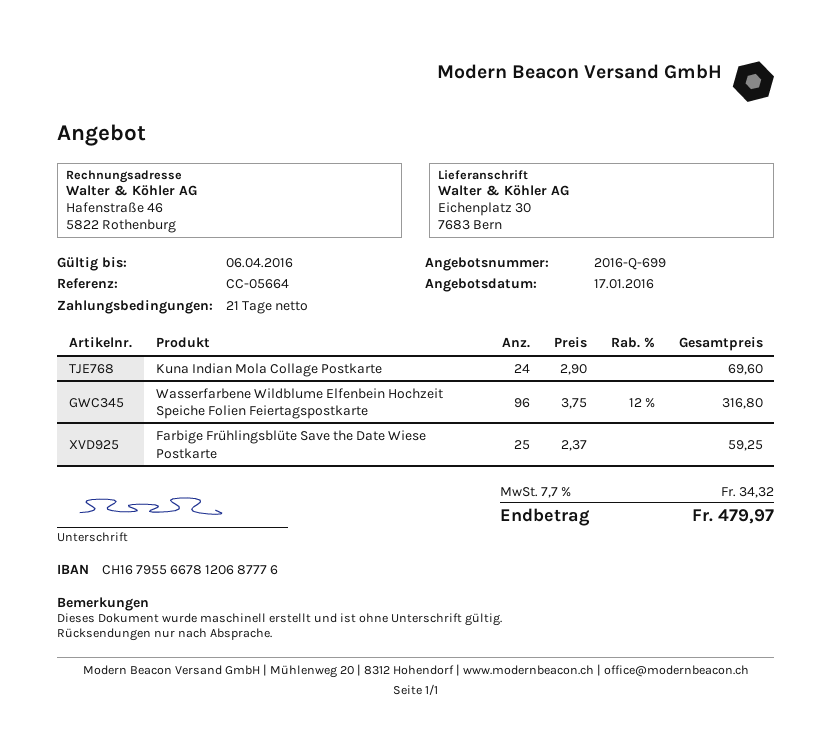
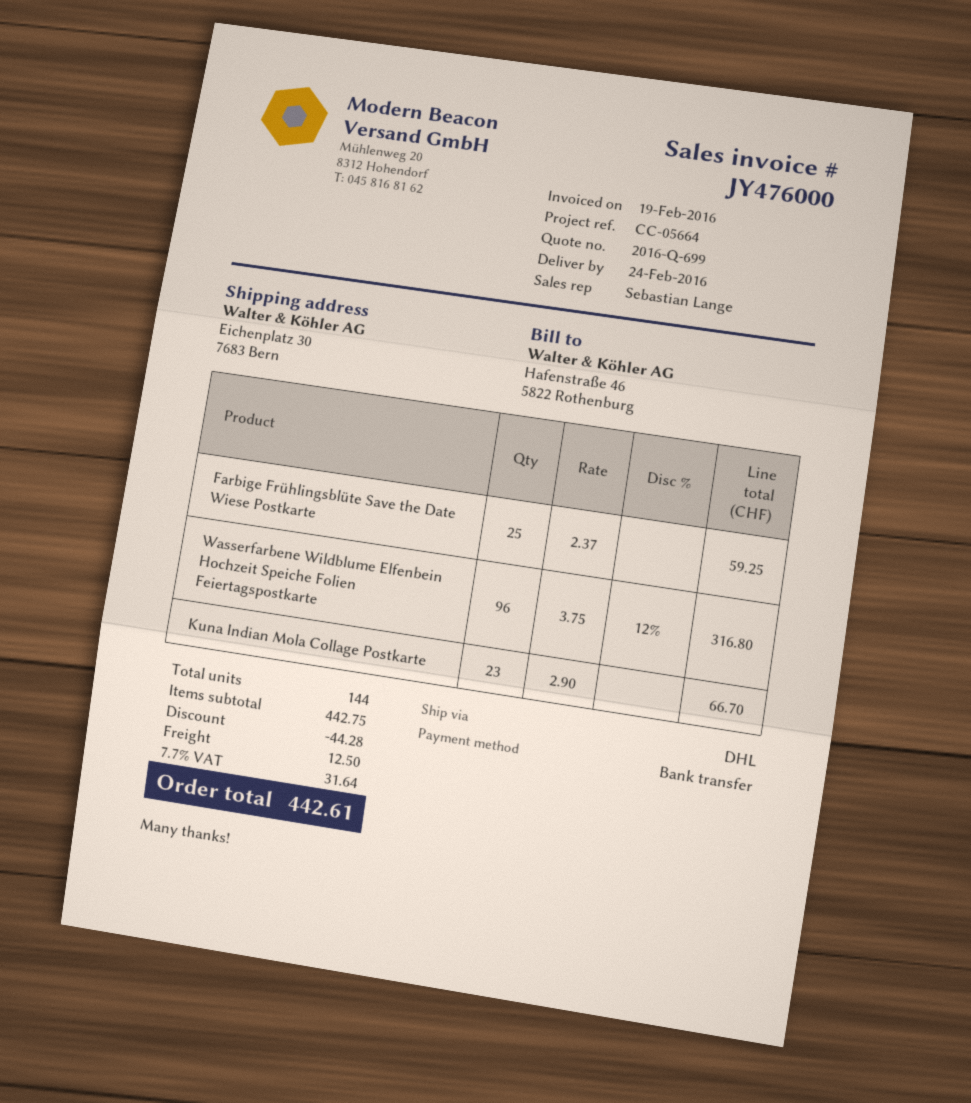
Kuna Indian Mola Collage Postkarte: 24 x 2.90 = 69.60 -> 23 x 2.90 = 66.70
discount: none -> 44.28
shipping: none -> 12.50
tax: 7.7% = 34.32 -> 7.7% = 31.64
total: 479.97 -> 442.61

